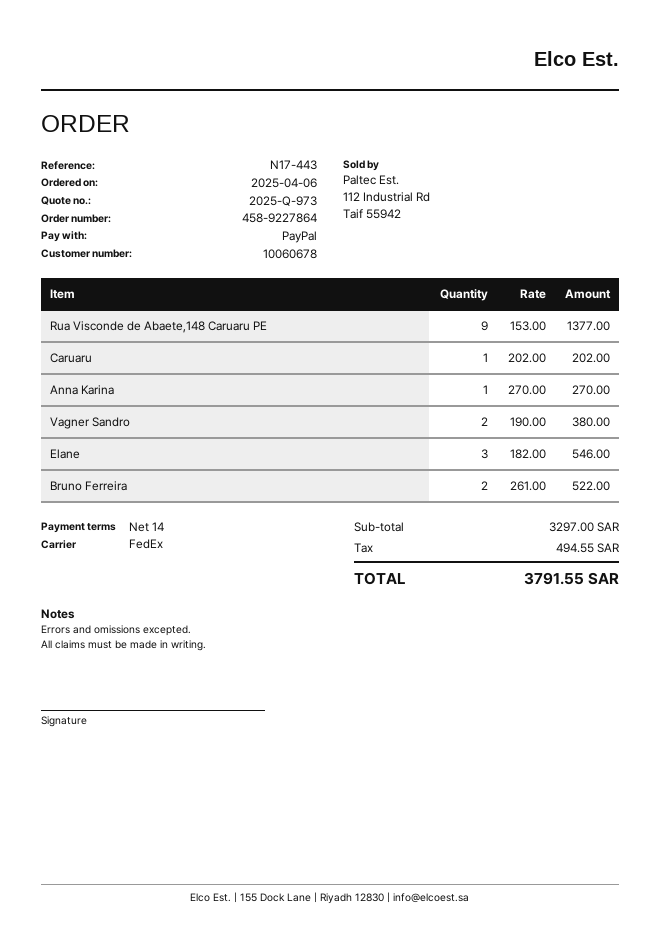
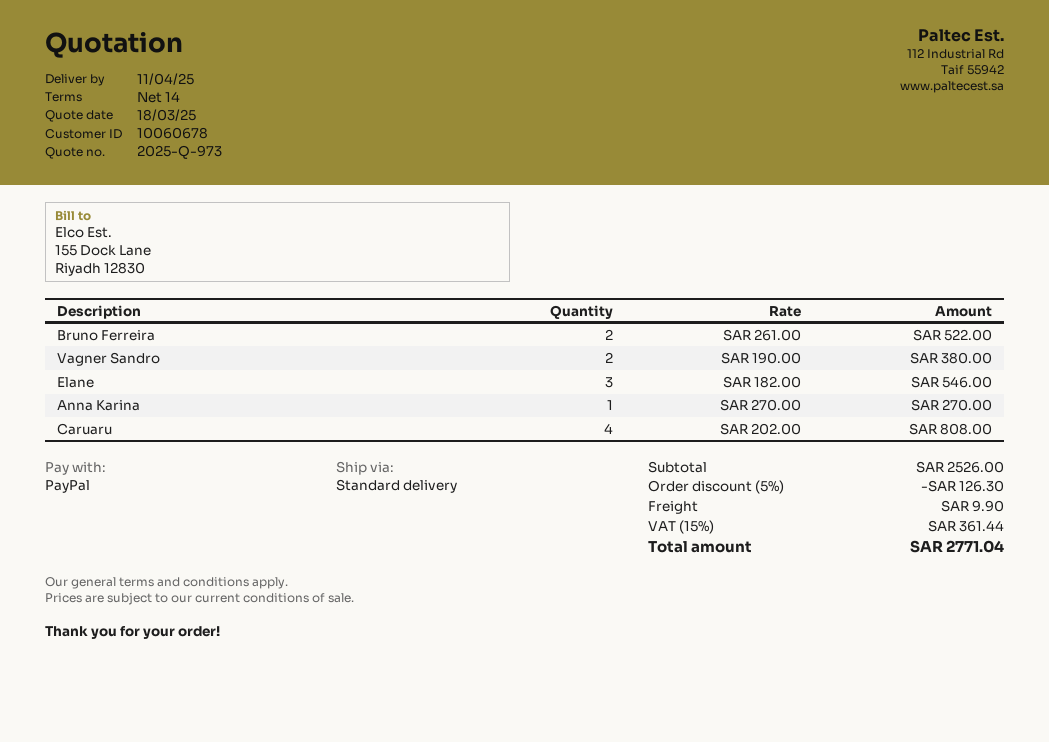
shipping method: FedEx -> standard
Rua Visconde de Abaete,148 Caruaru PE: 9 x 153.00 = 1377.00 -> none
Caruaru: 1 x 202.00 = 202.00 -> 4 x 202.00 = 808.00
subtotal: 3297.00 -> 2526.00
discount: none -> 5% = 126.30
shipping: none -> 9.90
tax: 494.55 -> 361.44
total: 3791.55 -> 2771.04

